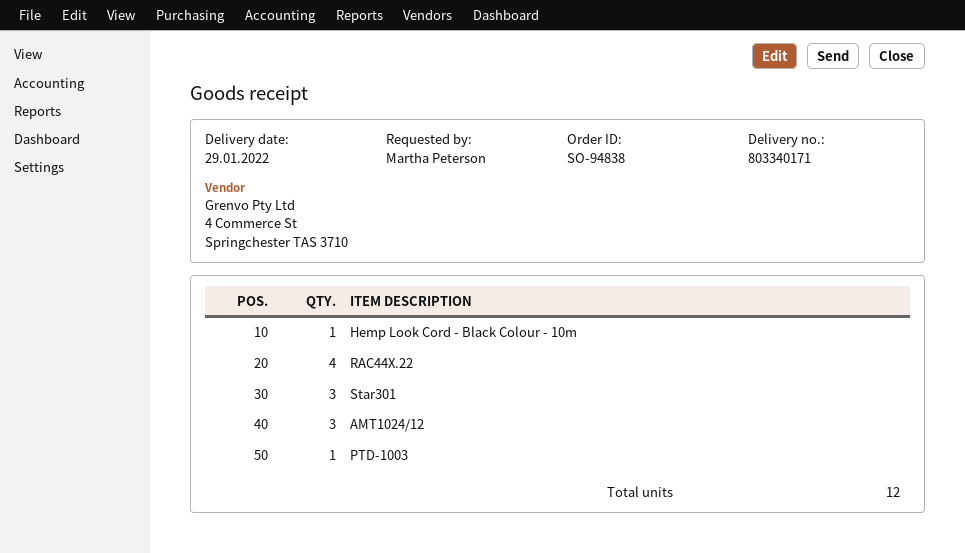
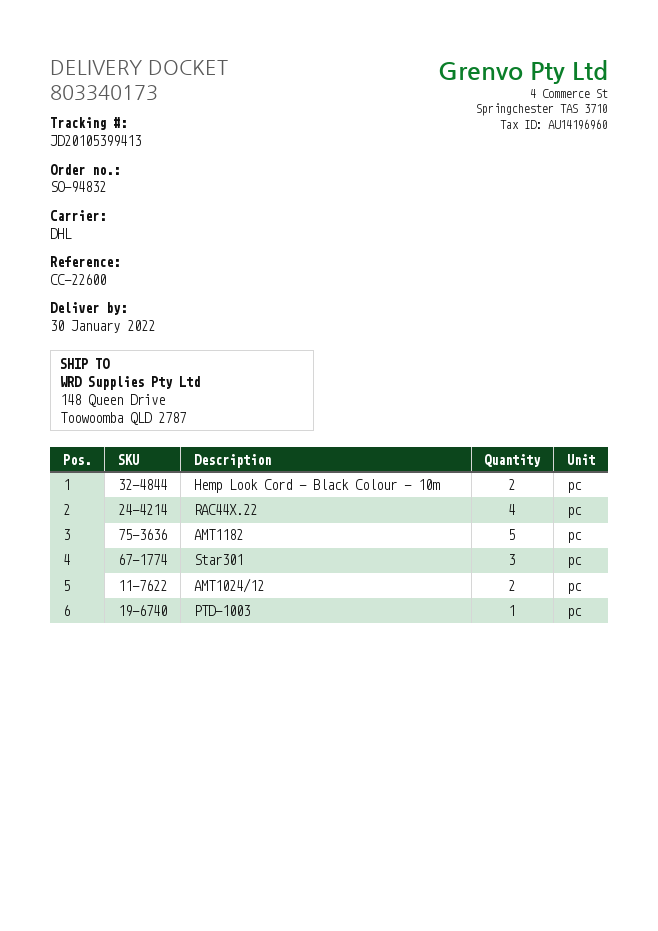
order number: SO-94838 -> SO-94832
delivery note number: 803340171 -> 803340173
delivery date: 2022-01-29 -> 2022-01-30
Hemp Look Cord - Black Colour - 10m: 1 -> 2
AMT1024/12: 3 -> 2
AMT1182: none -> 5

